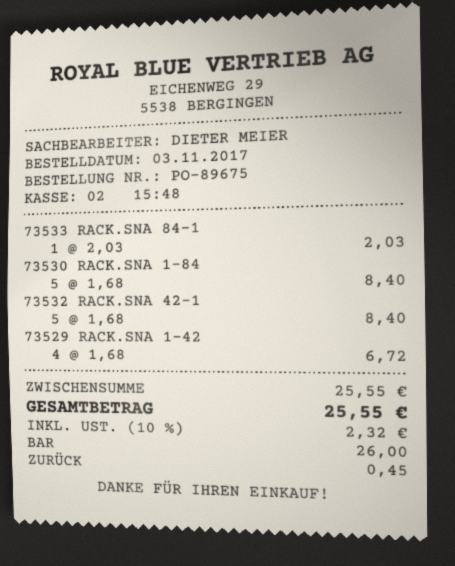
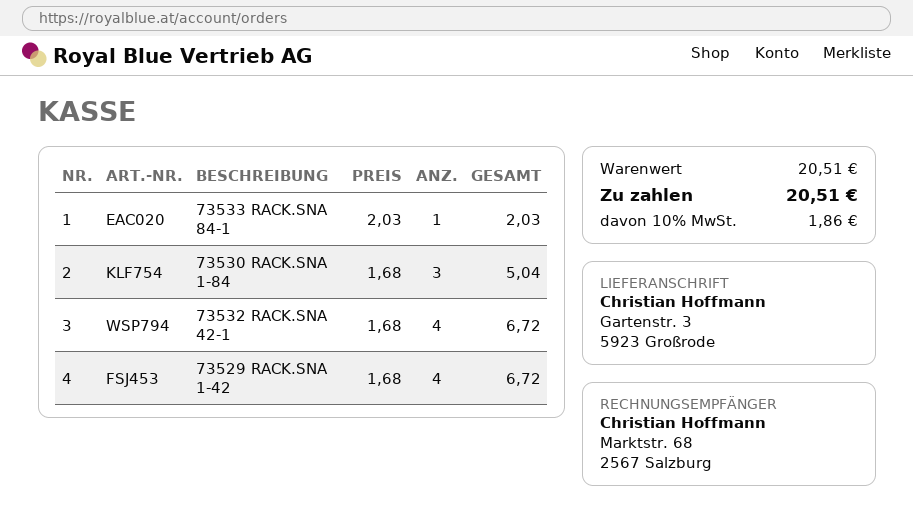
73530 RACK.SNA 1-84: 5 x 1.68 = 8.40 -> 3 x 1.68 = 5.04
73532 RACK.SNA 42-1: 5 x 1.68 = 8.40 -> 4 x 1.68 = 6.72
subtotal: 25.55 -> 20.51
tax: 10% = 2.32 -> 10% = 1.86
total: 25.55 -> 20.51

